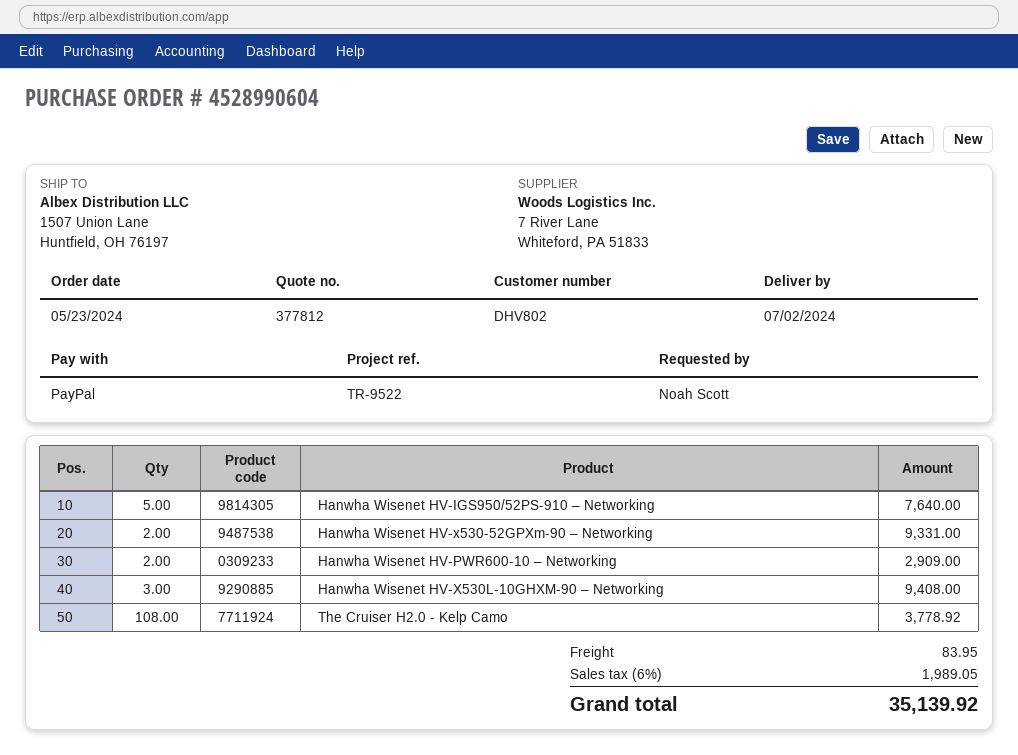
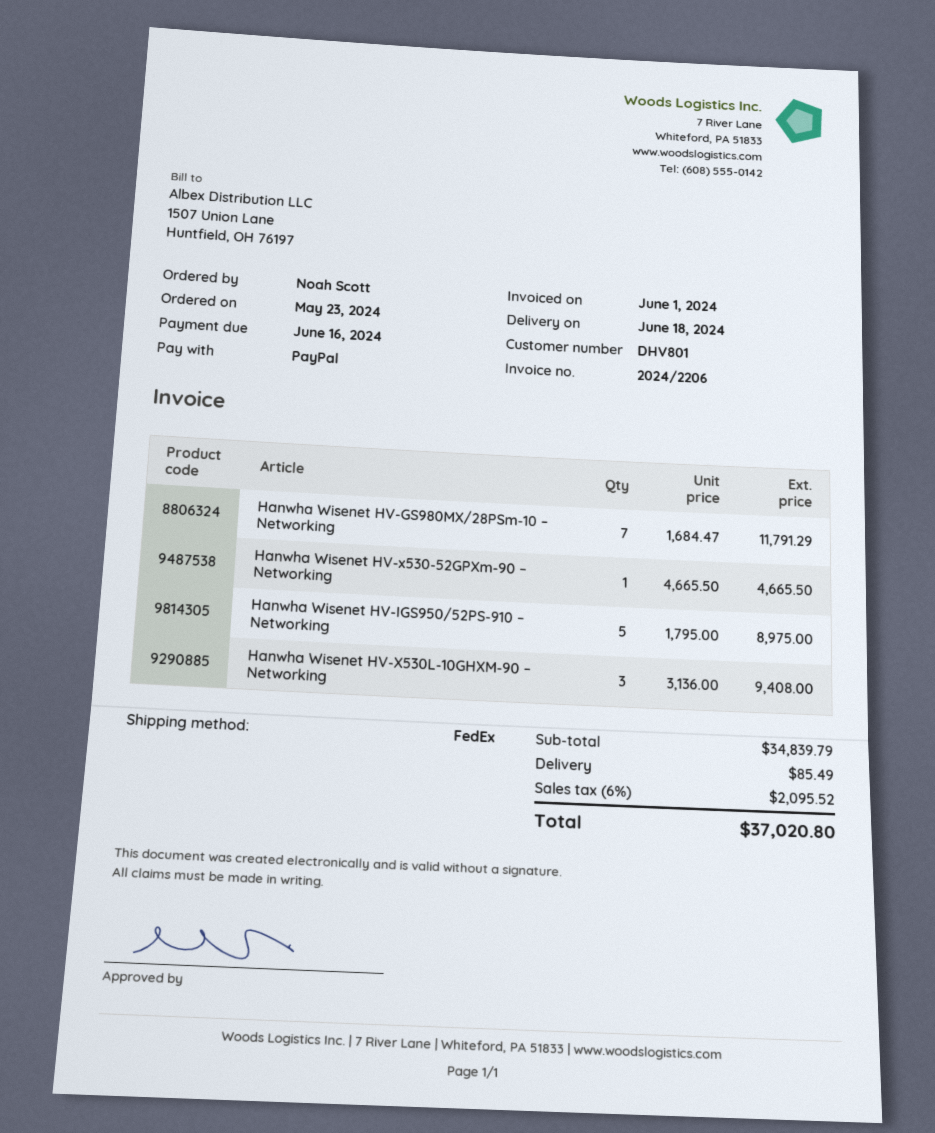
delivery date: 2024-07-02 -> 2024-06-18
customer number: DHV802 -> DHV801
Hanwha Wisenet HV-IGS950/52PS-910 – Networking: 5 for 7640.00 -> 5 for 8975.00
Hanwha Wisenet HV-x530-52GPXm-90 – Networking: 2 for 9331.00 -> 1 for 4665.50
Hanwha Wisenet HV-PWR600-10 – Networking: 2 for 2909.00 -> none
The Cruiser H2.0 - Kelp Camo: 108 for 3778.92 -> none
Hanwha Wisenet HV-GS980MX/28PSm-10 – Networking: none -> 7 for 11791.29
shipping: 83.95 -> 85.49
tax: 6% = 1989.05 -> 6% = 2095.52
total: 35139.92 -> 37020.80

